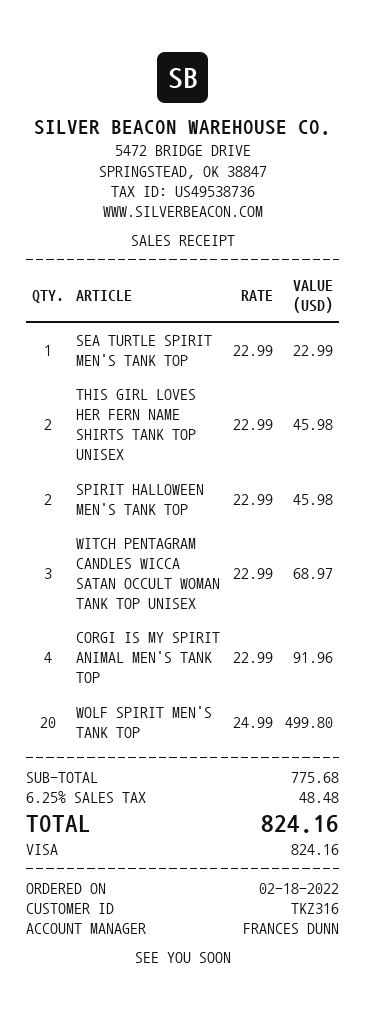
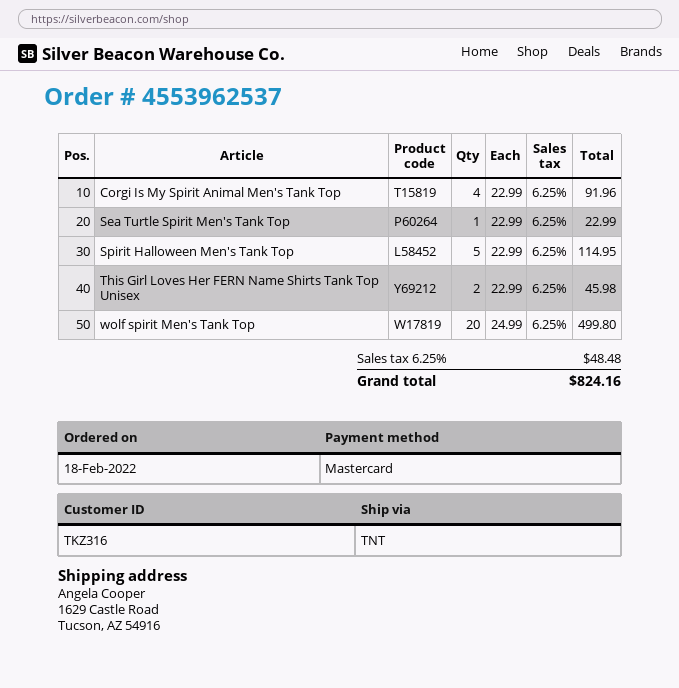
payment method: Visa -> Mastercard
SPIRIT HALLOWEEN MEN'S TANK TOP: 2 x 22.99 = 45.98 -> 5 x 22.99 = 114.95
WITCH PENTAGRAM CANDLES WICCA SATAN OCCULT WOMAN TANK TOP UNISEX: 3 x 22.99 = 68.97 -> none

